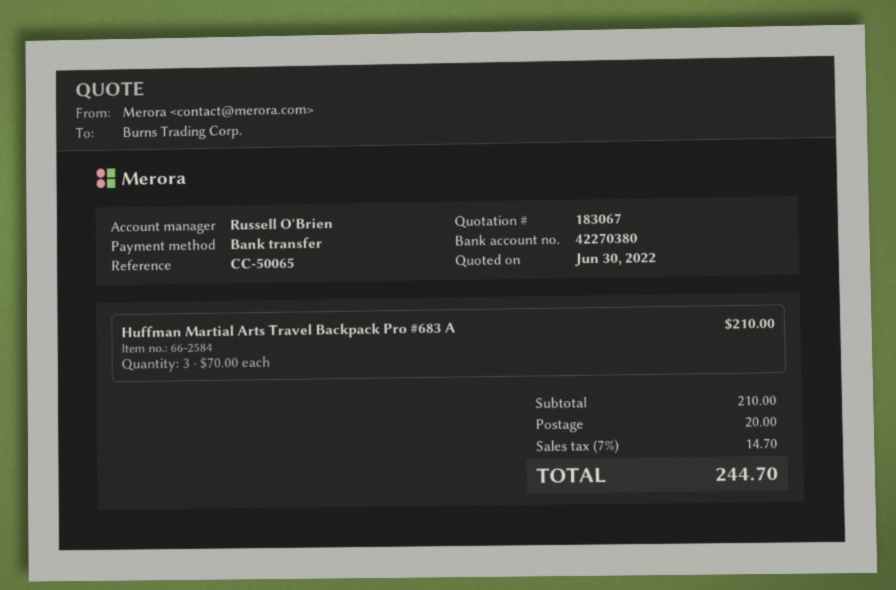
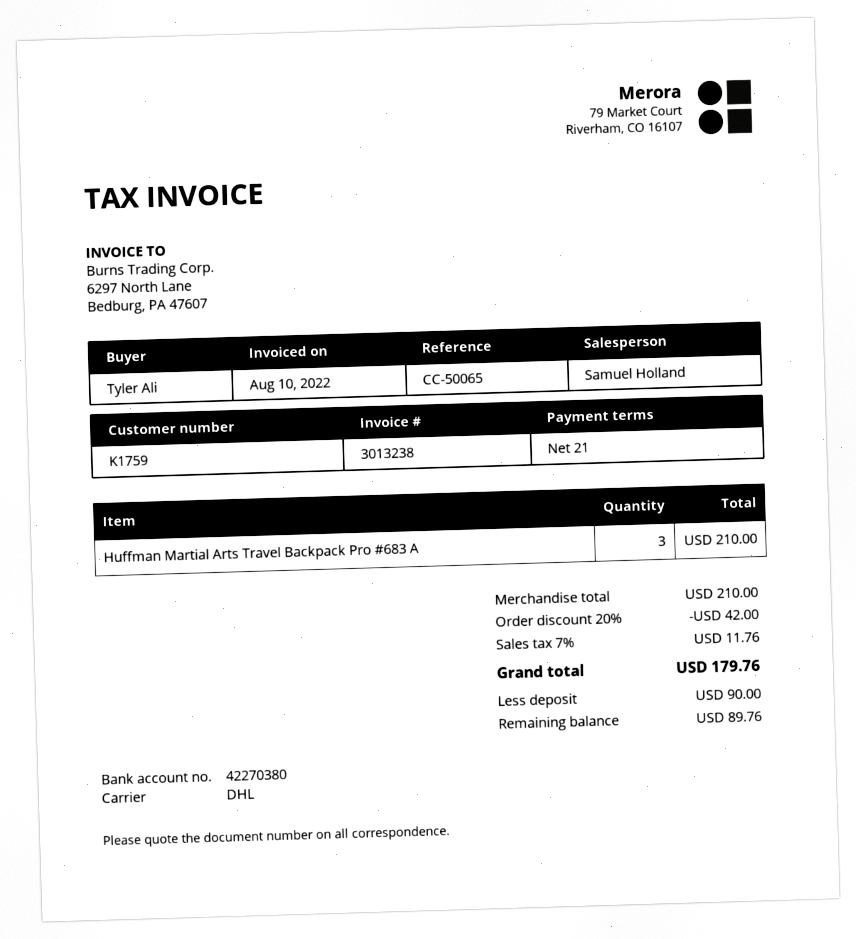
sales rep: Russell O'Brien -> Samuel Holland
discount: none -> 20% = 42.00
shipping: 20.00 -> none
tax: 7% = 14.70 -> 7% = 11.76
total: 244.70 -> 179.76

